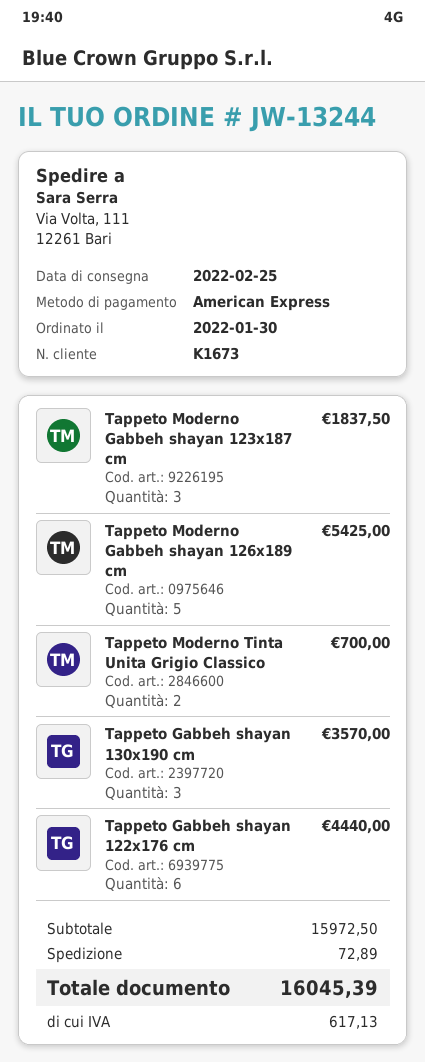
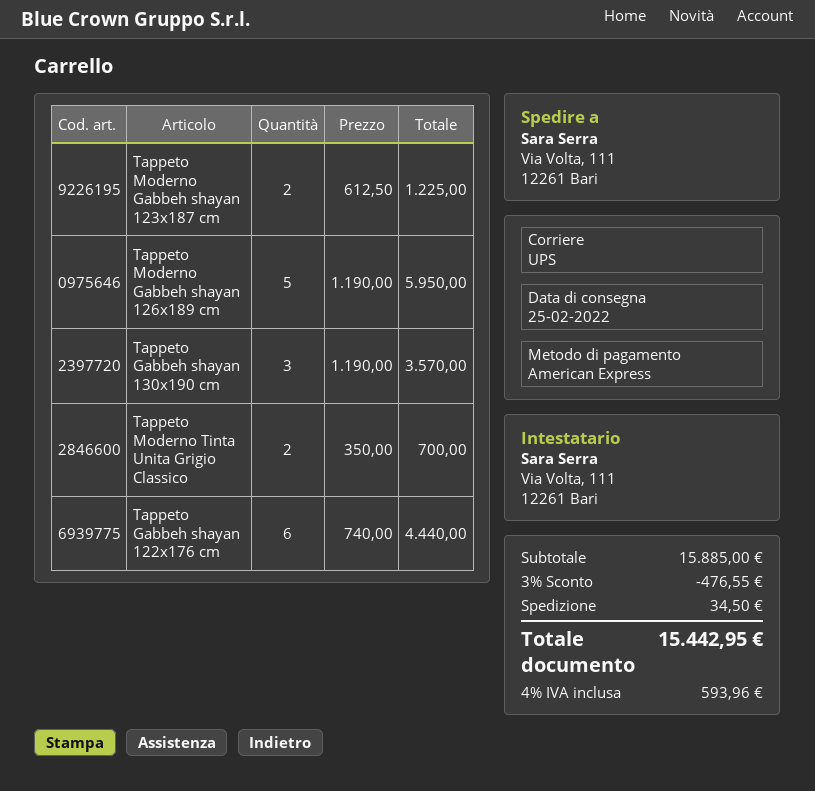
Tappeto Moderno Gabbeh shayan 123x187 cm: 3 for 1837.50 -> 2 for 1225.00
Tappeto Moderno Gabbeh shayan 126x189 cm: 5 for 5425.00 -> 5 for 5950.00
subtotal: 15972.50 -> 15885.00
discount: none -> 3% = 476.55
shipping: 72.89 -> 34.50
tax: 617.13 -> 593.96
total: 16045.39 -> 15442.95

